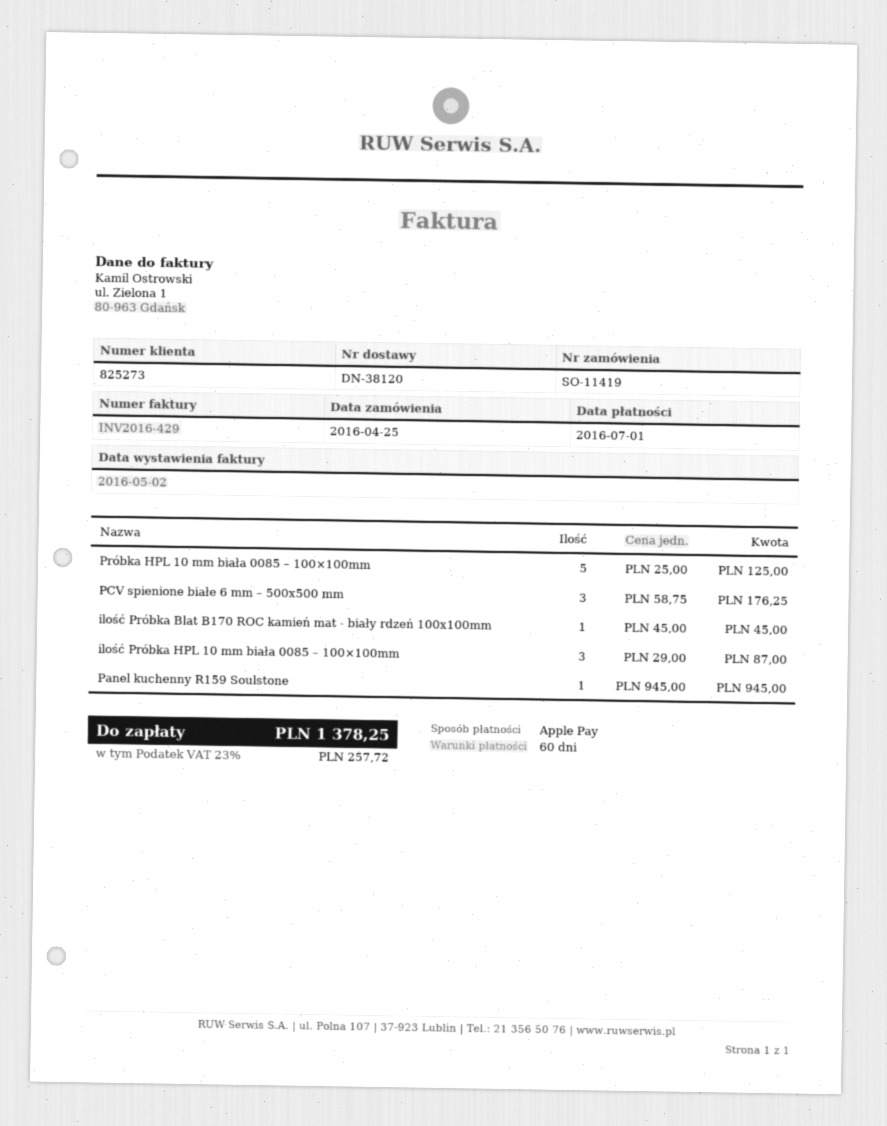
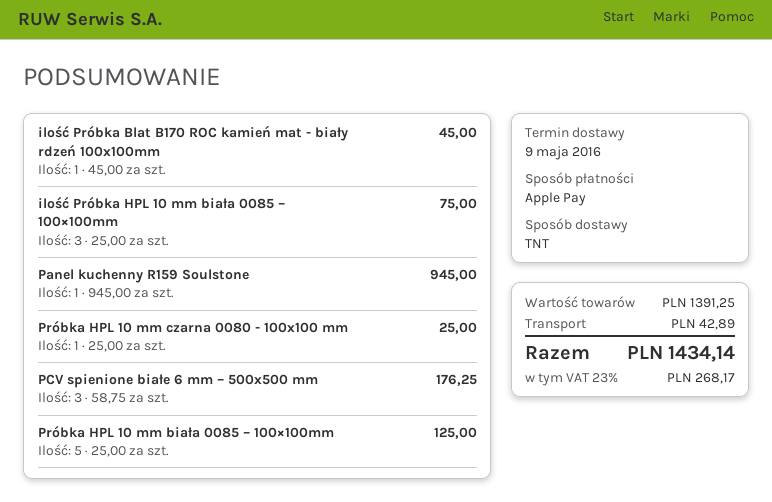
ilość Próbka HPL 10 mm biała 0085 – 100×100mm: 3 x 29.00 = 87.00 -> 3 x 25.00 = 75.00
Próbka HPL 10 mm czarna 0080 - 100x100 mm: none -> 1 x 25.00 = 25.00
shipping: none -> 42.89
tax: 23% = 257.72 -> 23% = 268.17
total: 1378.25 -> 1434.14

